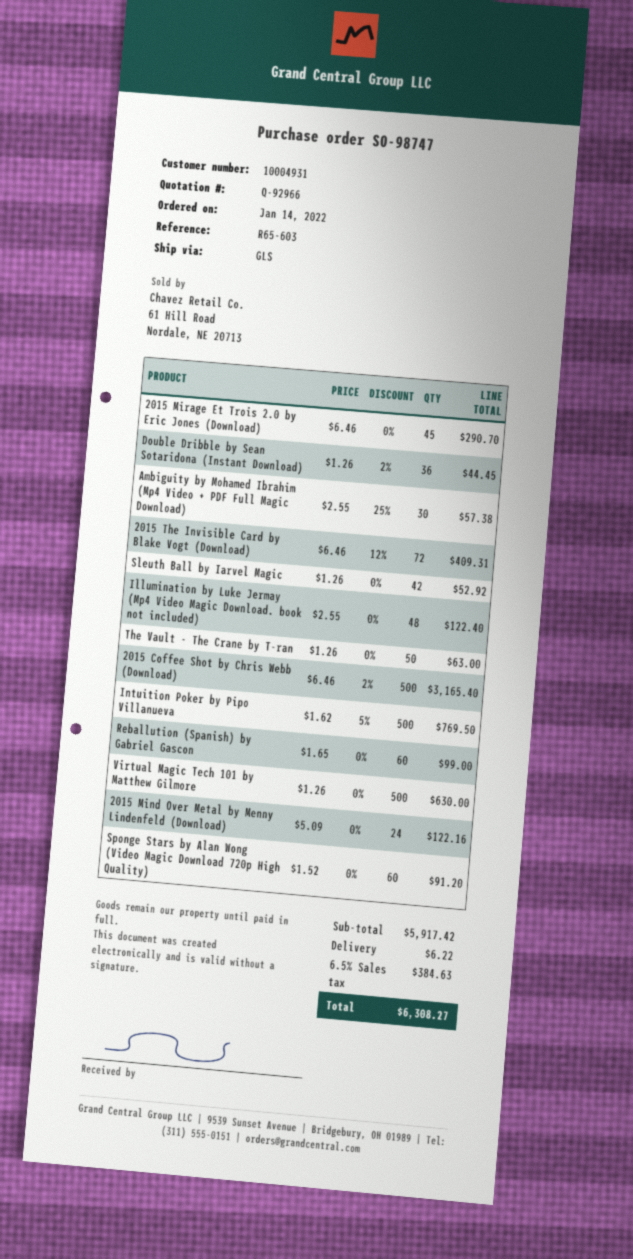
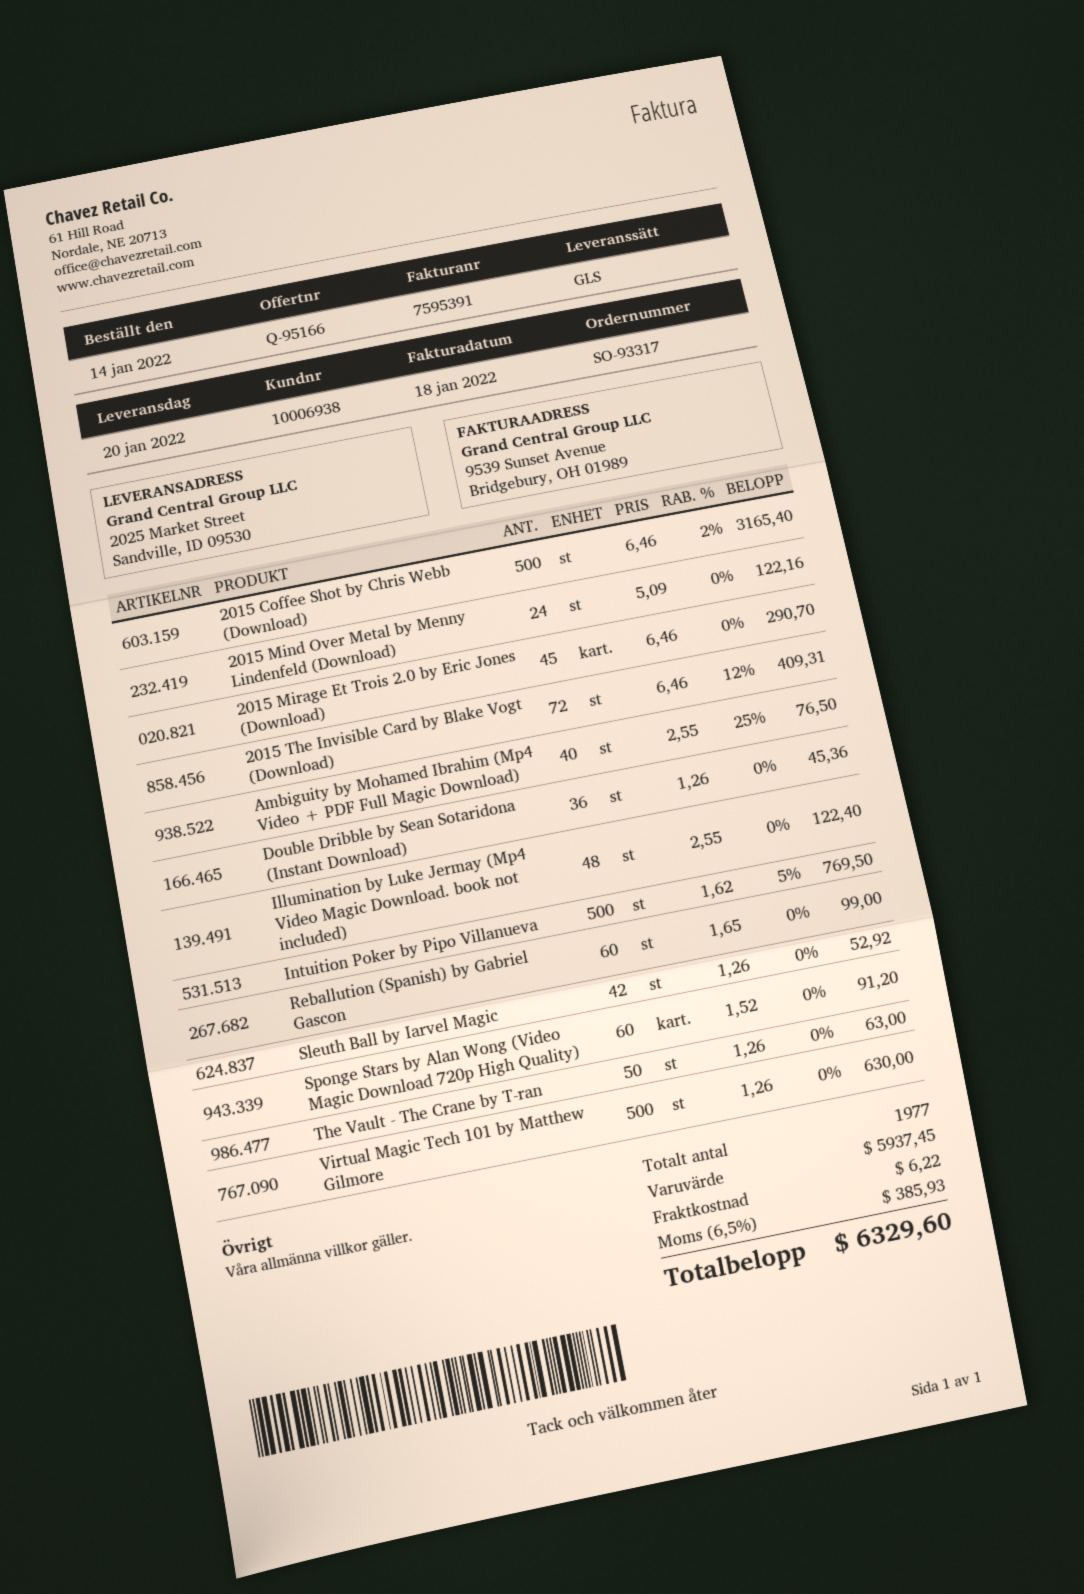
quote number: Q-92966 -> Q-95166
order number: SO-98747 -> SO-93317
customer number: 10004931 -> 10006938
Double Dribble by Sean Sotaridona (Instant Download): 36 x 1.26 - 2% = 44.45 -> 36 x 1.26 = 45.36
Ambiguity by Mohamed Ibrahim (Mp4 Video + PDF Full Magic Download): 30 x 2.55 - 25% = 57.38 -> 40 x 2.55 - 25% = 76.50
subtotal: 5917.42 -> 5937.45
tax: 6.5% = 384.63 -> 6.5% = 385.93
total: 6308.27 -> 6329.60

